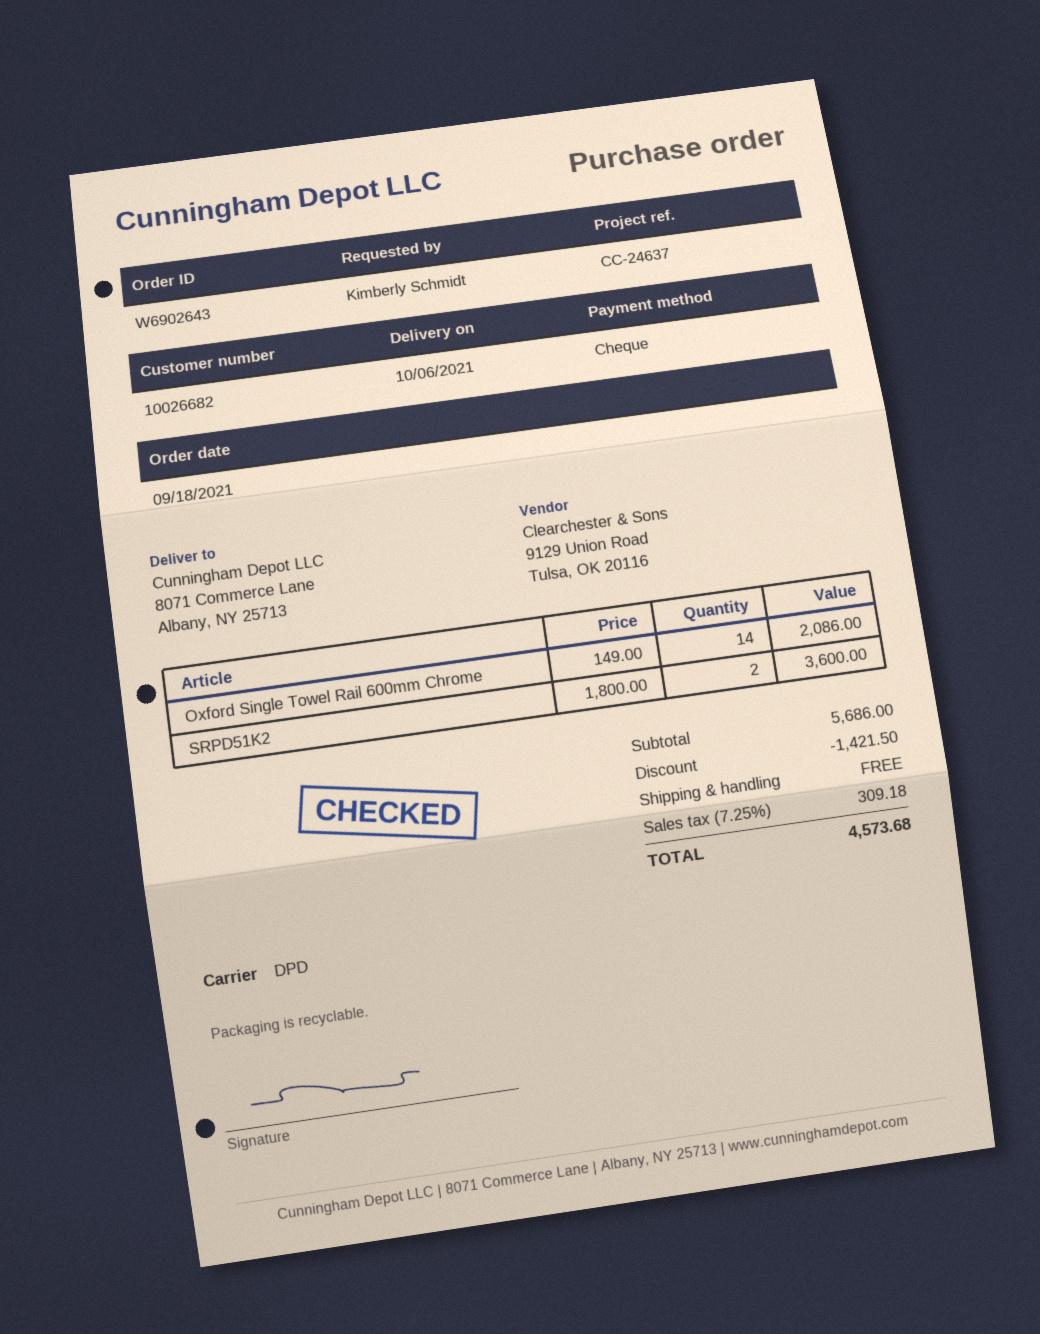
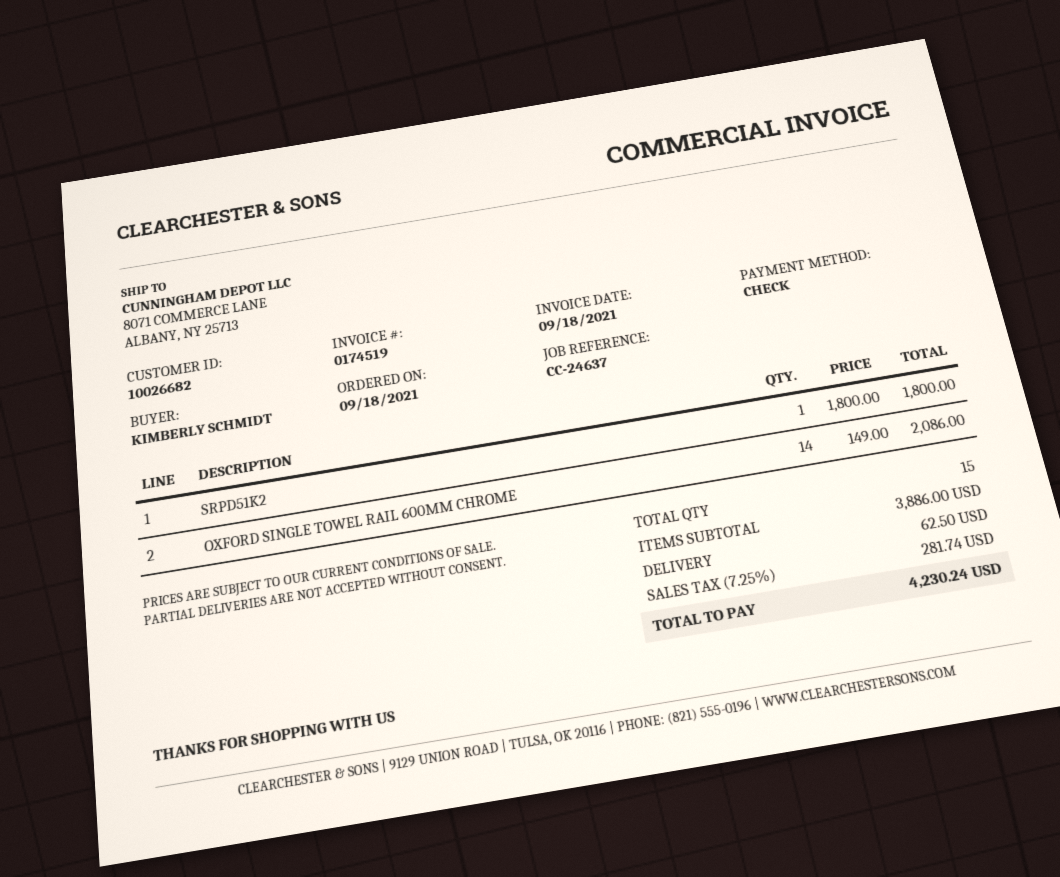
SRPD51K2: 2 x 1800.00 = 3600.00 -> 1 x 1800.00 = 1800.00
subtotal: 5686.00 -> 3886.00
discount: 1421.50 -> none
shipping: 0.00 -> 62.50
tax: 7.25% = 309.18 -> 7.25% = 281.74
total: 4573.68 -> 4230.24

